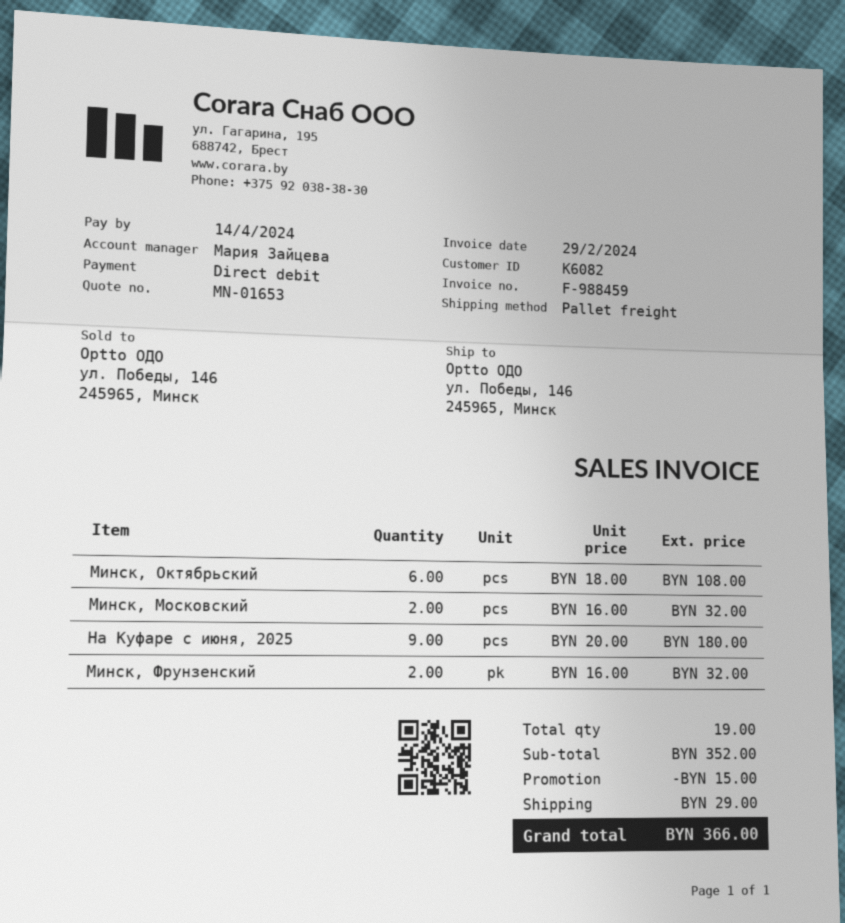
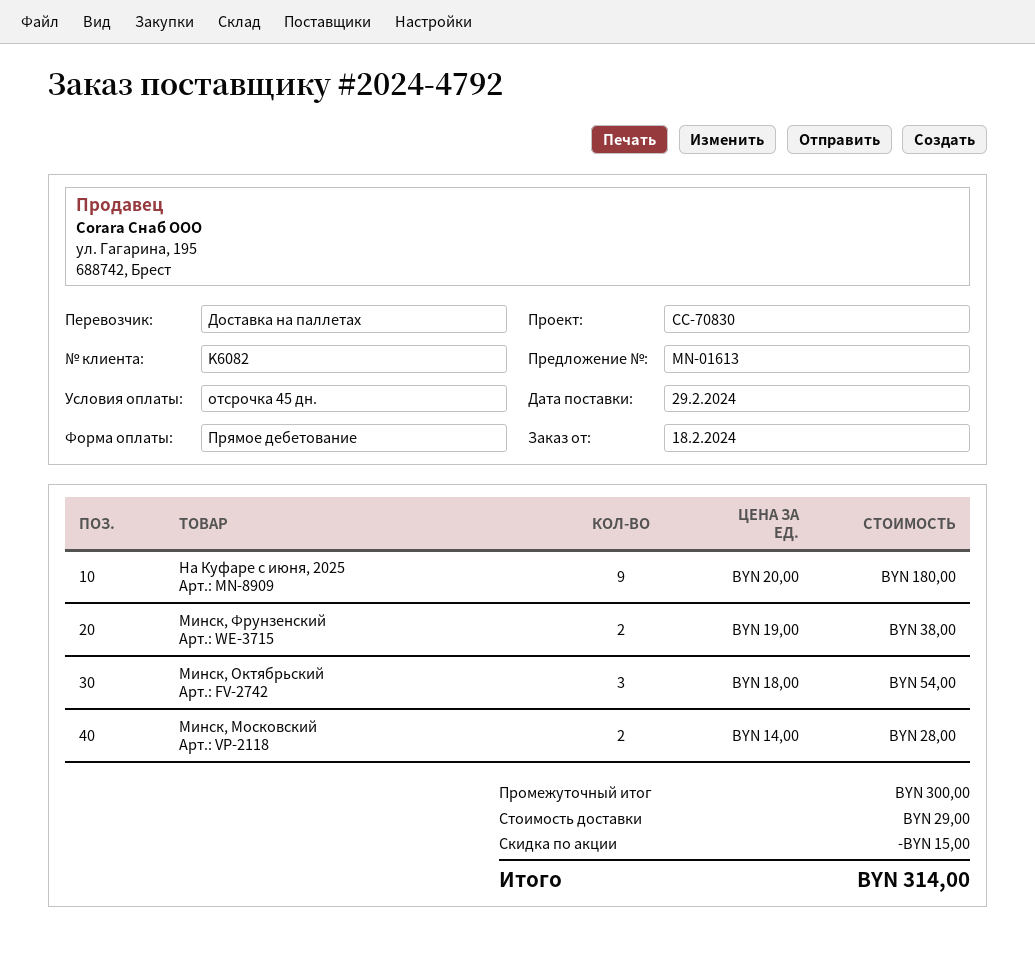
quote number: MN-01653 -> MN-01613
Минск, Октябрьский: 6 x 18.00 = 108.00 -> 3 x 18.00 = 54.00
Минск, Московский: 2 x 16.00 = 32.00 -> 2 x 14.00 = 28.00
Минск, Фрунзенский: 2 x 16.00 = 32.00 -> 2 x 19.00 = 38.00
subtotal: 352.00 -> 300.00
total: 366.00 -> 314.00

